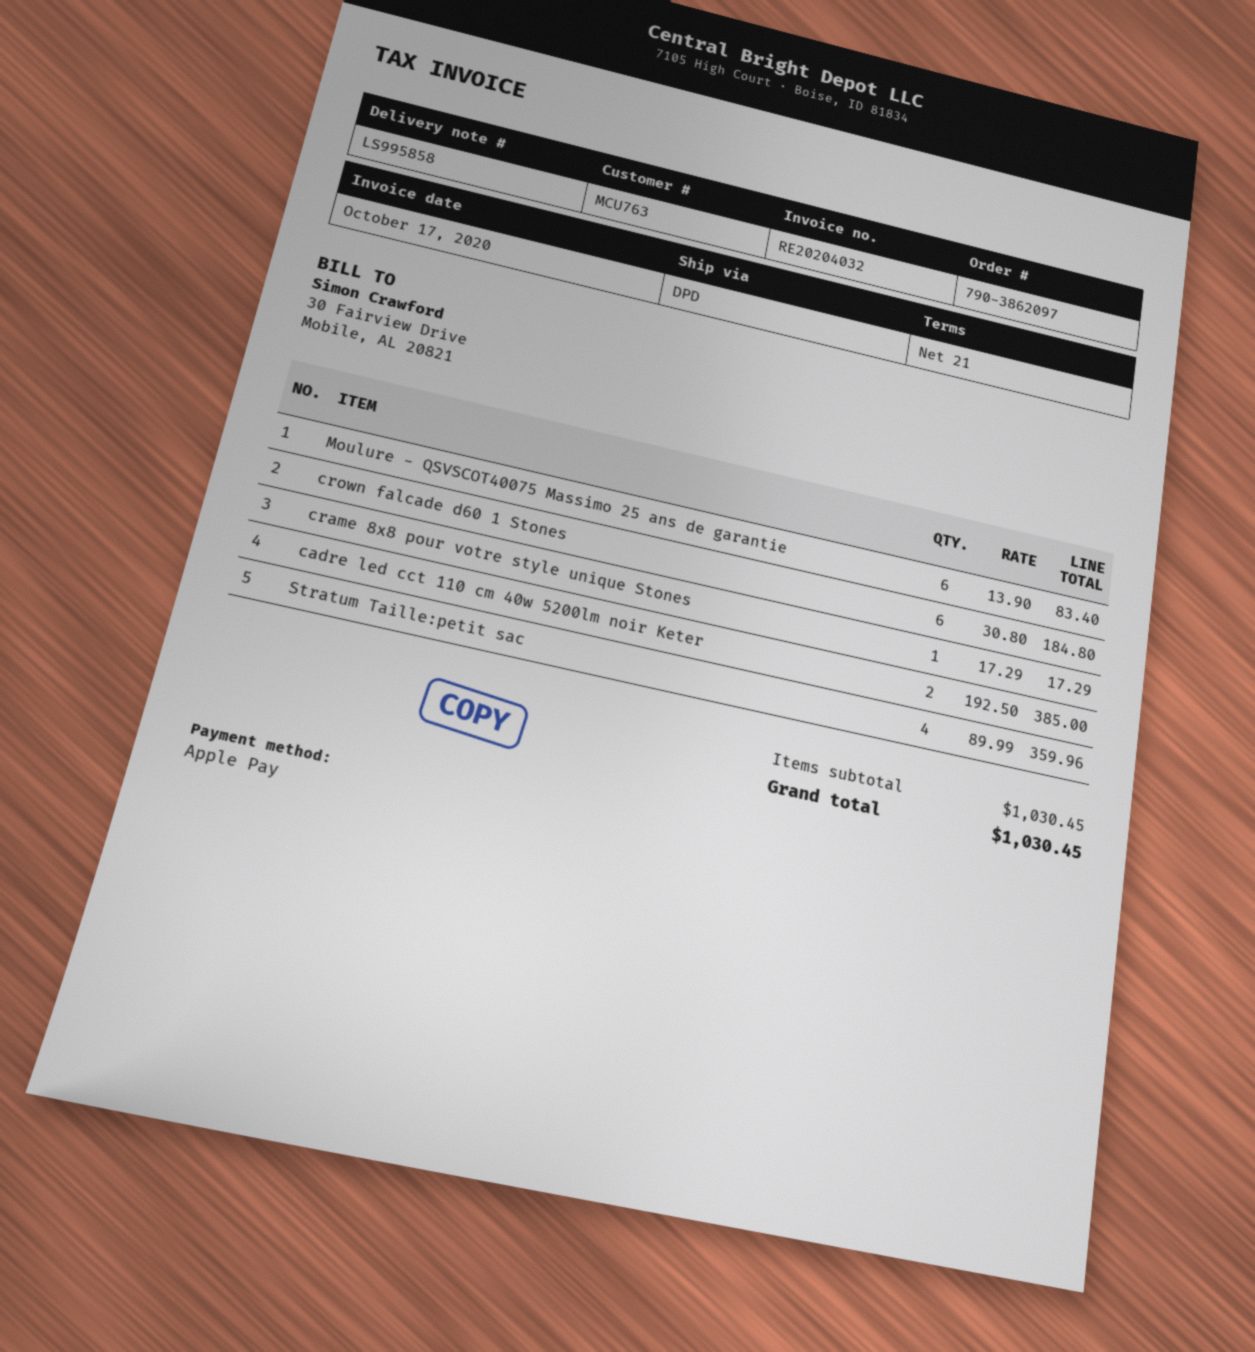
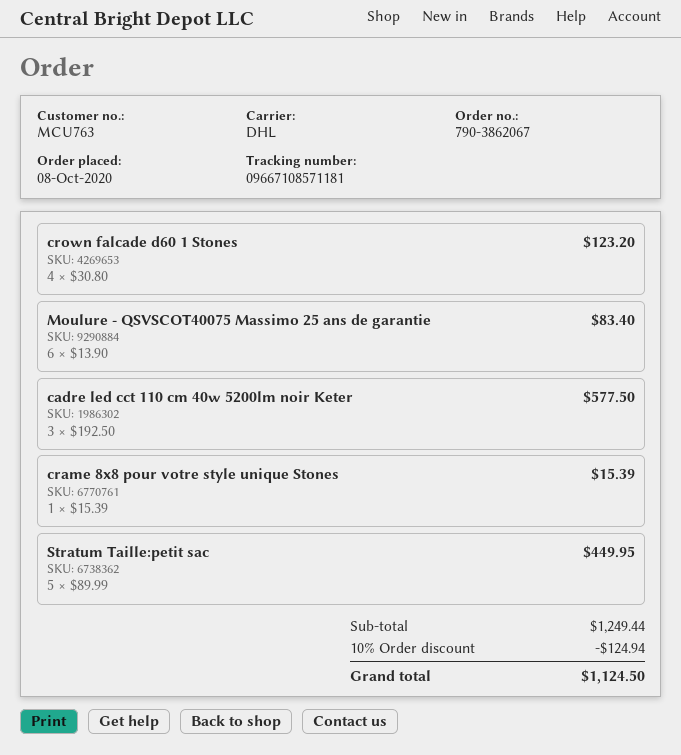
order number: 790-3862097 -> 790-3862067
shipping method: DPD -> DHL
crown falcade d60 1 Stones: 6 x 30.80 = 184.80 -> 4 x 30.80 = 123.20
crame 8x8 pour votre style unique Stones: 1 x 17.29 = 17.29 -> 1 x 15.39 = 15.39
cadre led cct 110 cm 40w 5200lm noir Keter: 2 x 192.50 = 385.00 -> 3 x 192.50 = 577.50
Stratum Taille:petit sac: 4 x 89.99 = 359.96 -> 5 x 89.99 = 449.95
subtotal: 1030.45 -> 1249.44
discount: none -> 10% = 124.94
total: 1030.45 -> 1124.50

